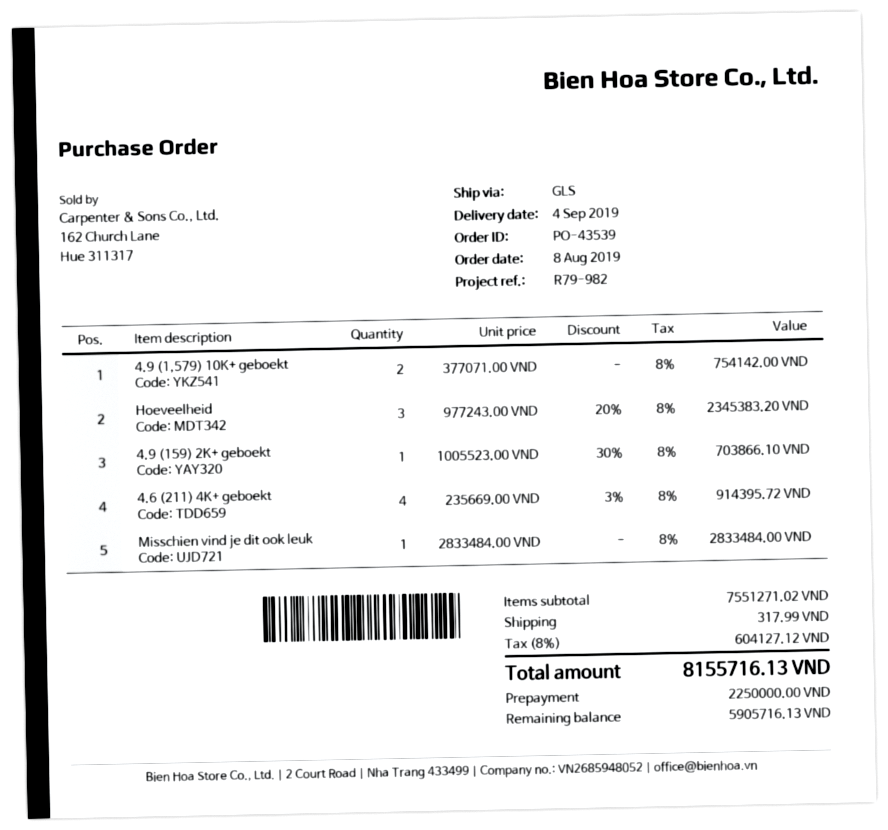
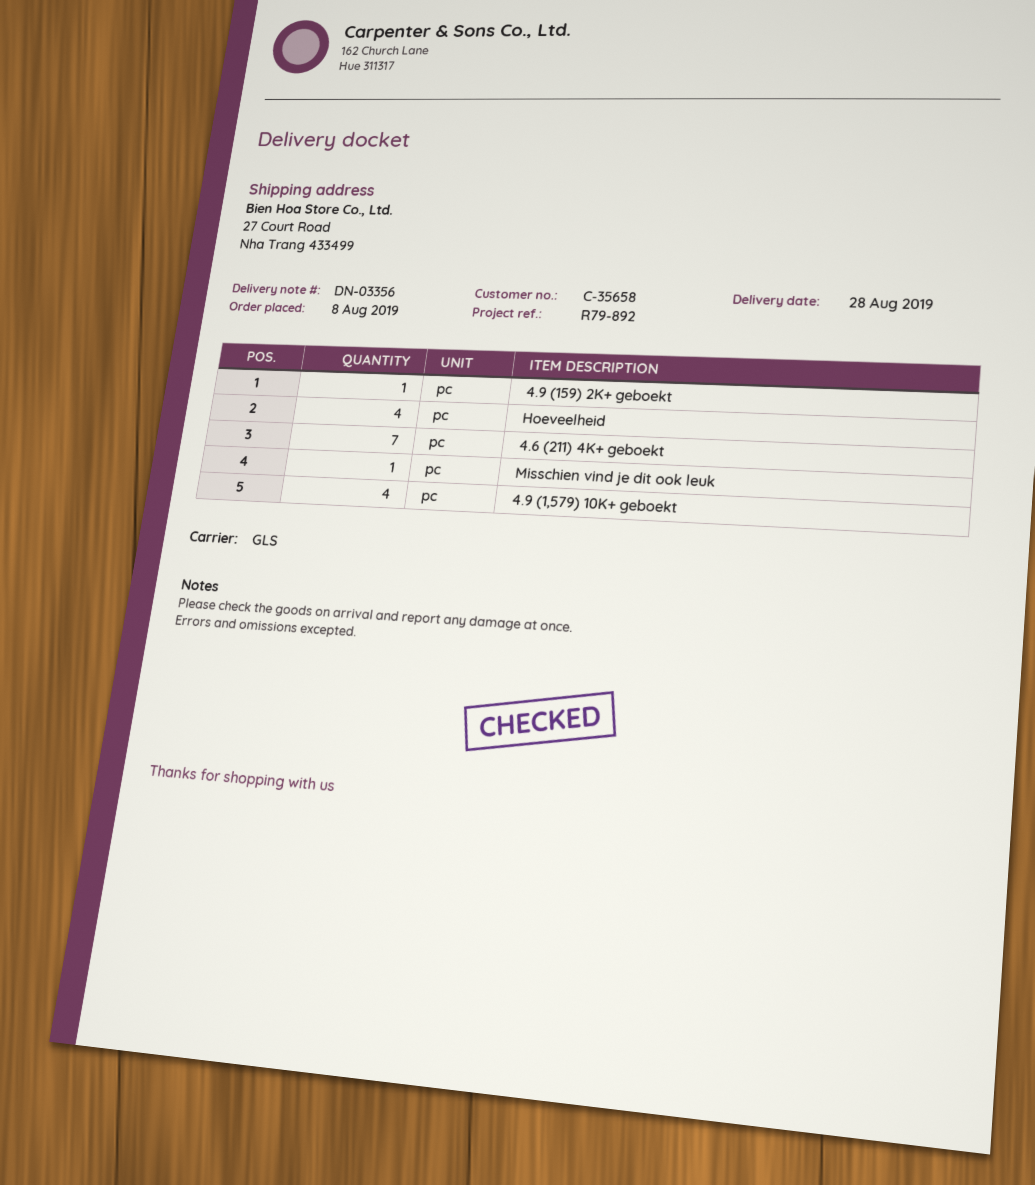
delivery date: 2019-09-04 -> 2019-08-28
reference: R79-982 -> R79-892
4.9 (1,579) 10K+ geboekt: 2 -> 4
Hoeveelheid: 3 -> 4
4.6 (211) 4K+ geboekt: 4 -> 7

